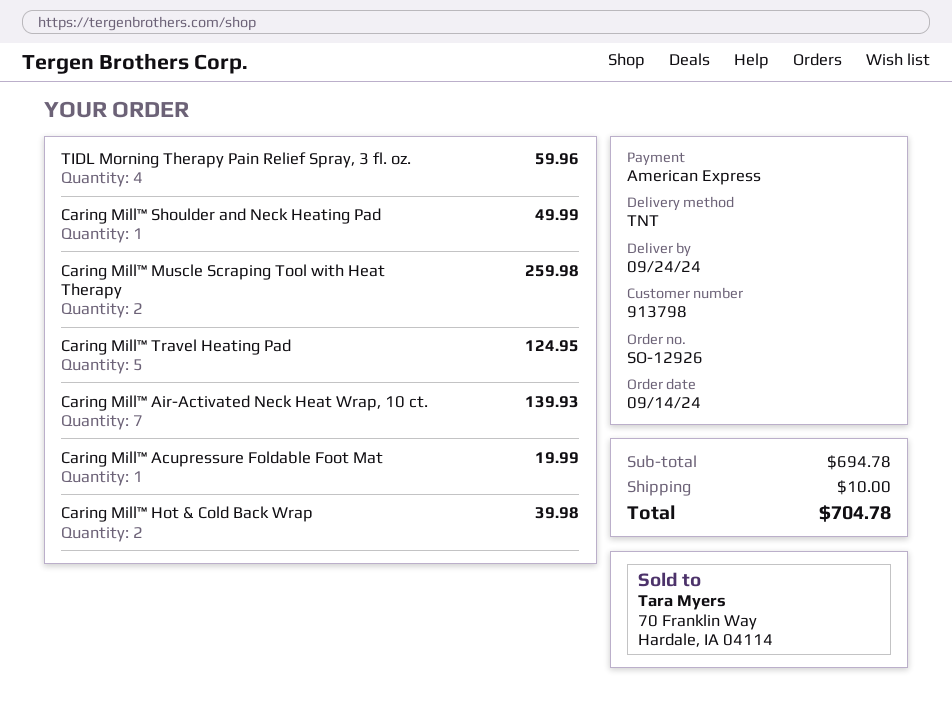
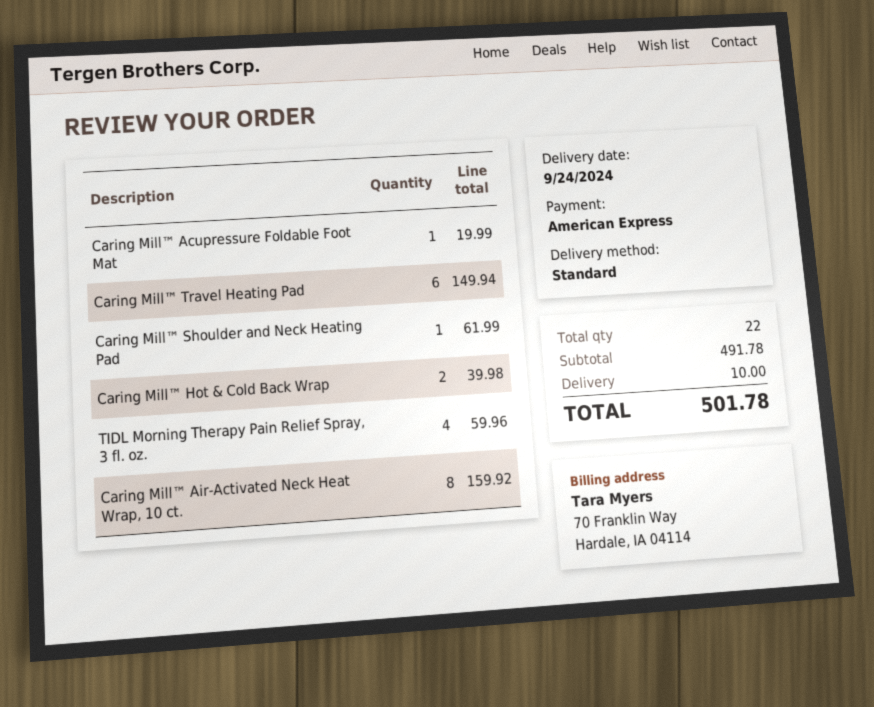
shipping method: TNT -> standard
Caring Mill™ Shoulder and Neck Heating Pad: 1 for 49.99 -> 1 for 61.99
Caring Mill™ Muscle Scraping Tool with Heat Therapy: 2 for 259.98 -> none
Caring Mill™ Travel Heating Pad: 5 for 124.95 -> 6 for 149.94
Caring Mill™ Air-Activated Neck Heat Wrap, 10 ct.: 7 for 139.93 -> 8 for 159.92
subtotal: 694.78 -> 491.78
total: 704.78 -> 501.78

